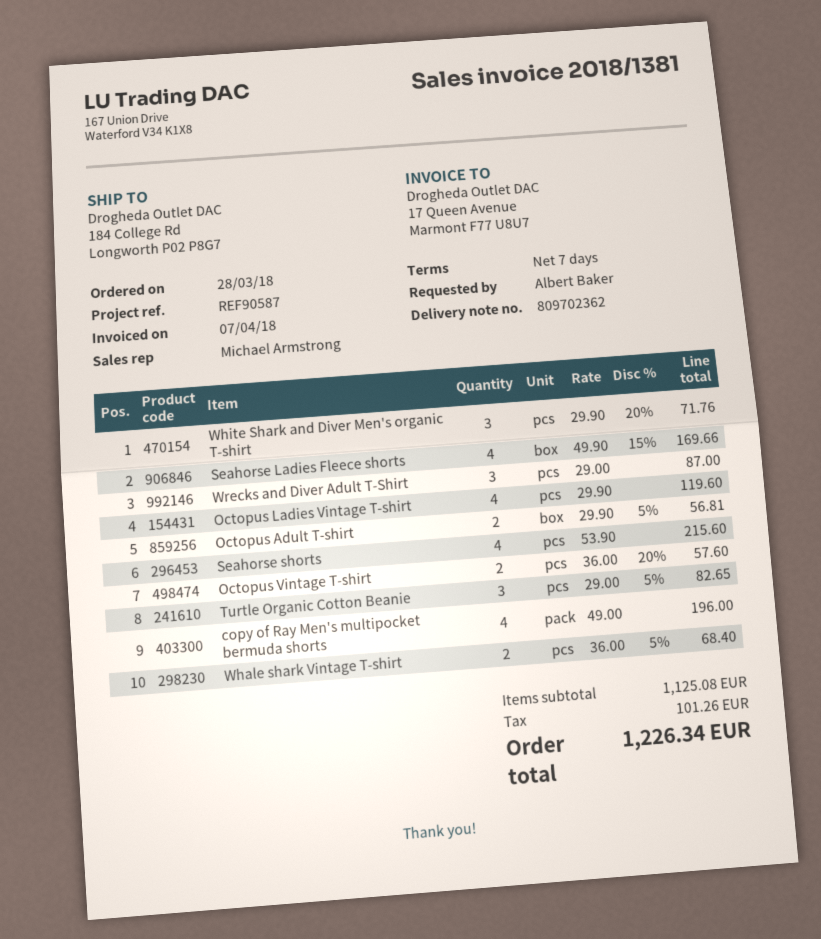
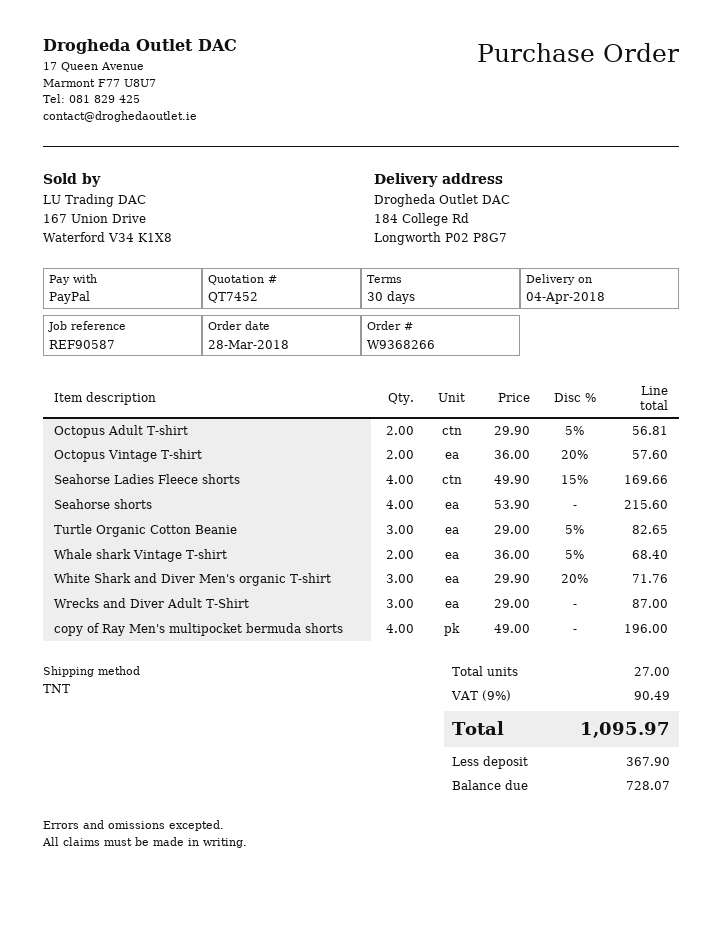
payment terms: 7 days -> 30 days
Octopus Ladies Vintage T-shirt: 4 x 29.90 = 119.60 -> none
tax: 101.26 -> 90.49
total: 1226.34 -> 1095.97

